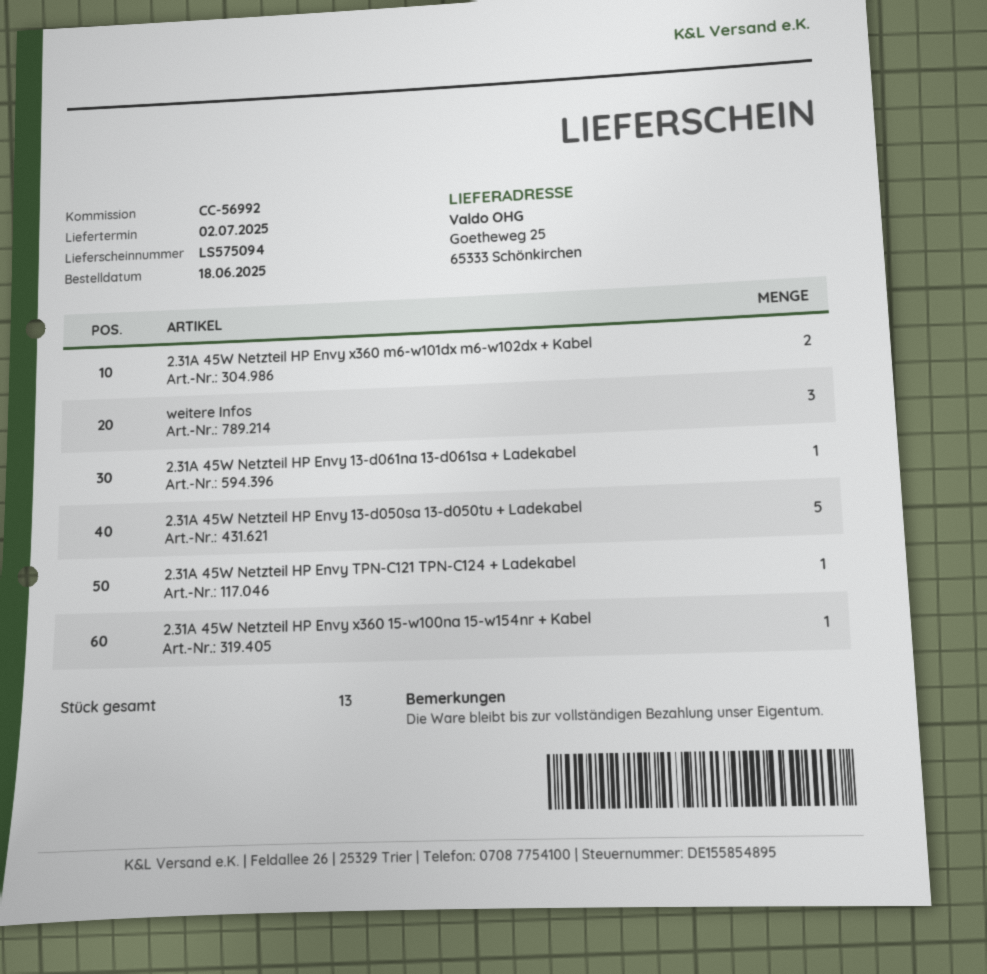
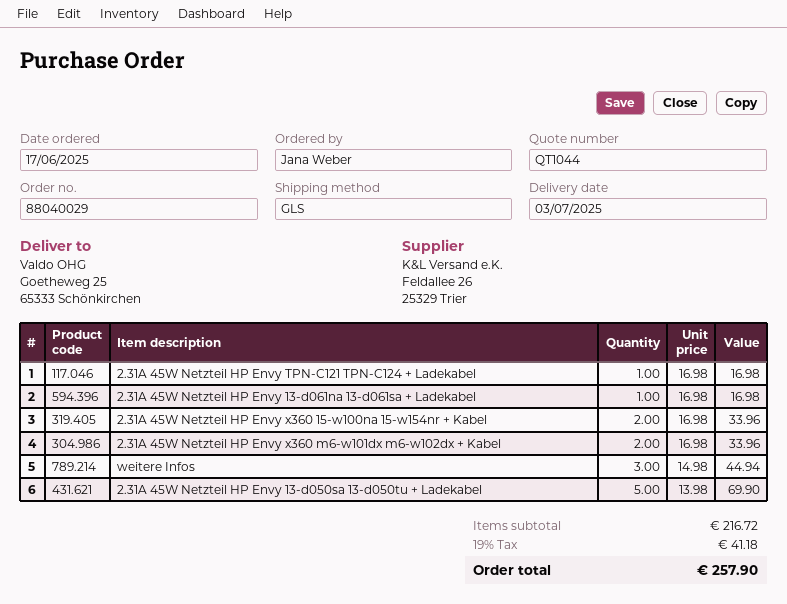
order date: 2025-06-18 -> 2025-06-17
delivery date: 2025-07-02 -> 2025-07-03
2.31A 45W Netzteil HP Envy x360 15-w100na 15-w154nr + Kabel: 1 -> 2

